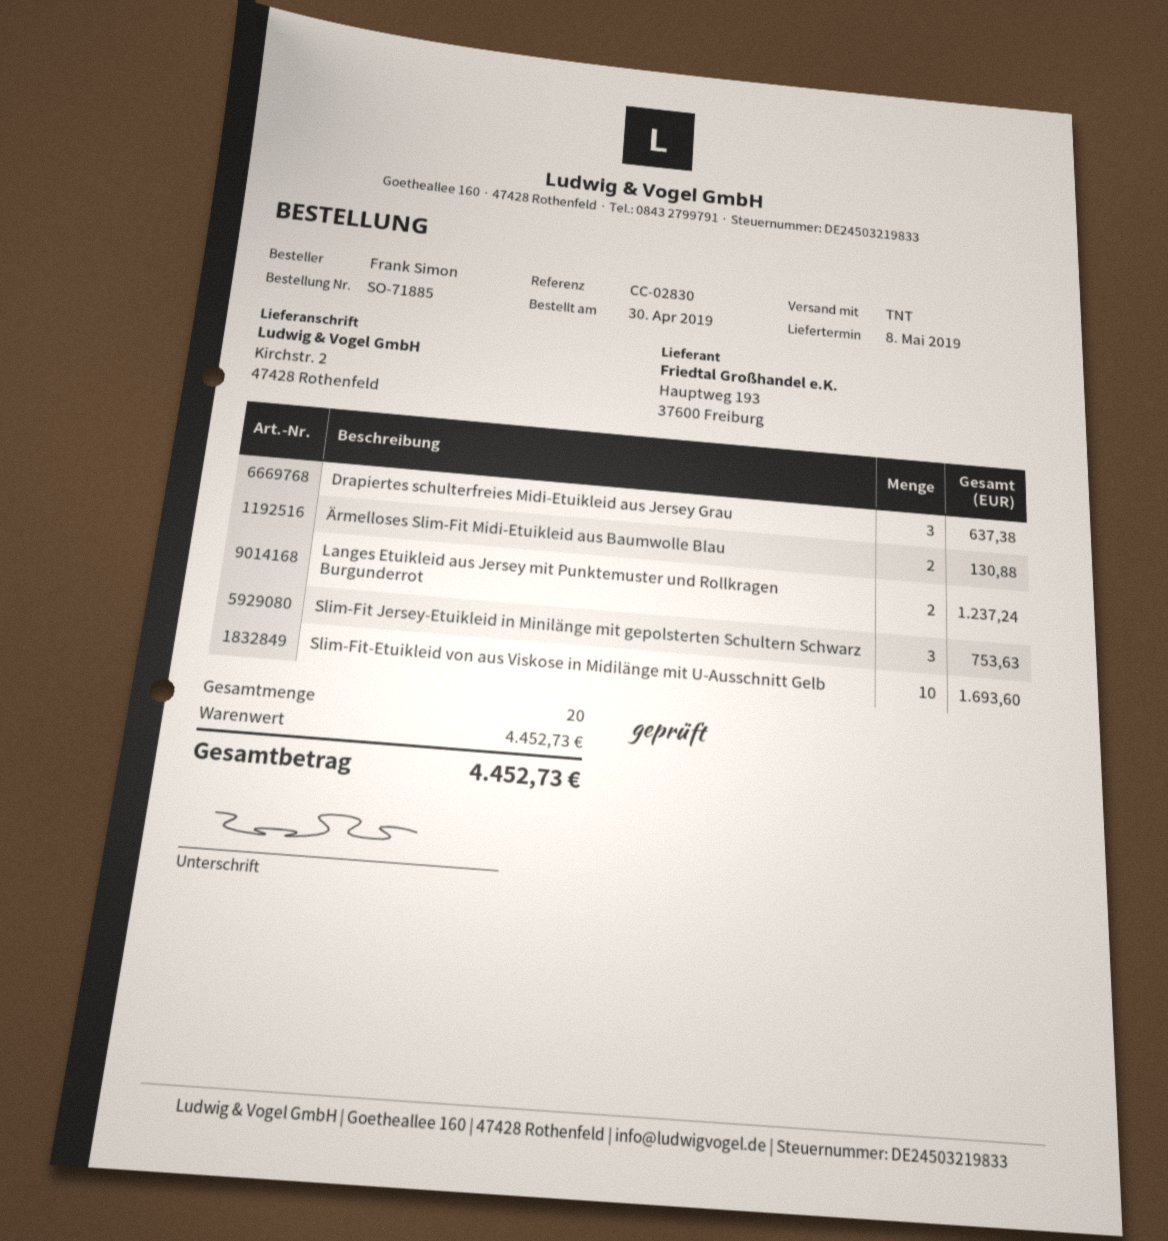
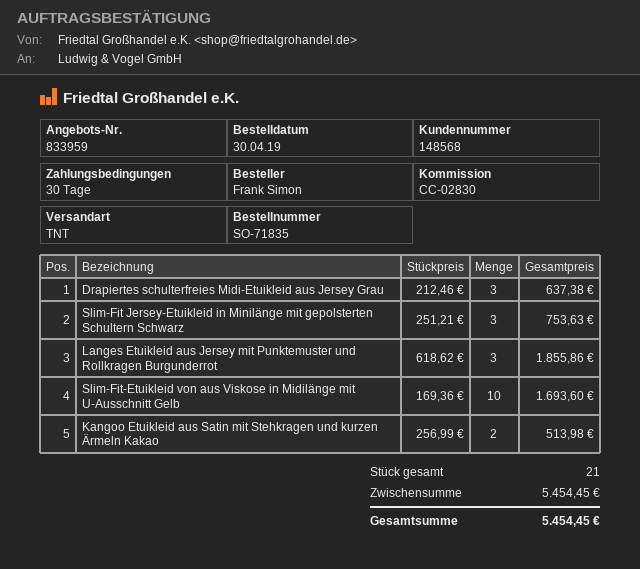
order number: SO-71885 -> SO-71835
Ärmelloses Slim-Fit Midi-Etuikleid aus Baumwolle Blau: 2 for 130.88 -> none
Langes Etuikleid aus Jersey mit Punktemuster und Rollkragen Burgunderrot: 2 for 1237.24 -> 3 for 1855.86
Kangoo Etuikleid aus Satin mit Stehkragen und kurzen Ärmeln Kakao: none -> 2 for 513.98
total quantity: 20 -> 21
subtotal: 4452.73 -> 5454.45
total: 4452.73 -> 5454.45

